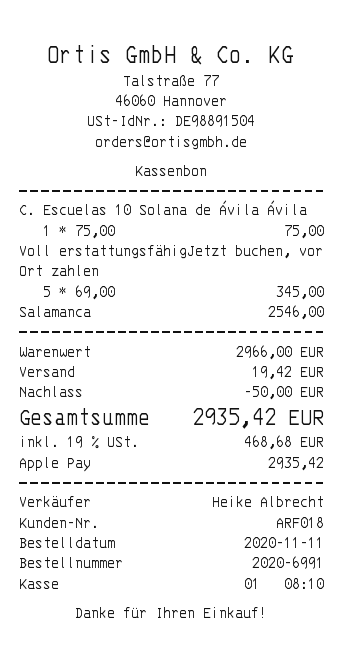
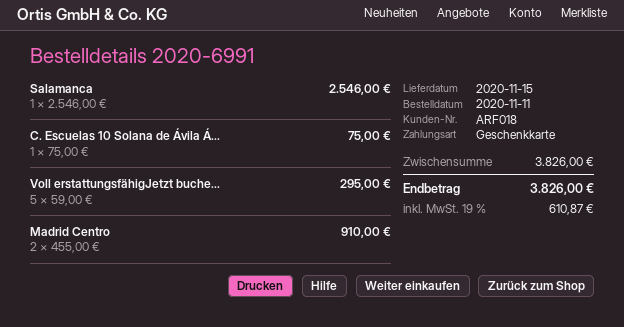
payment method: Apple Pay -> gift card
Voll erstattungsfähigJetzt buchen, vor Ort zahlen: 5 x 69.00 = 345.00 -> 5 x 59.00 = 295.00
Madrid Centro: none -> 2 x 455.00 = 910.00
subtotal: 2966.00 -> 3826.00
discount: 50.00 -> none
shipping: 19.42 -> none
tax: 19% = 468.68 -> 19% = 610.87
total: 2935.42 -> 3826.00

